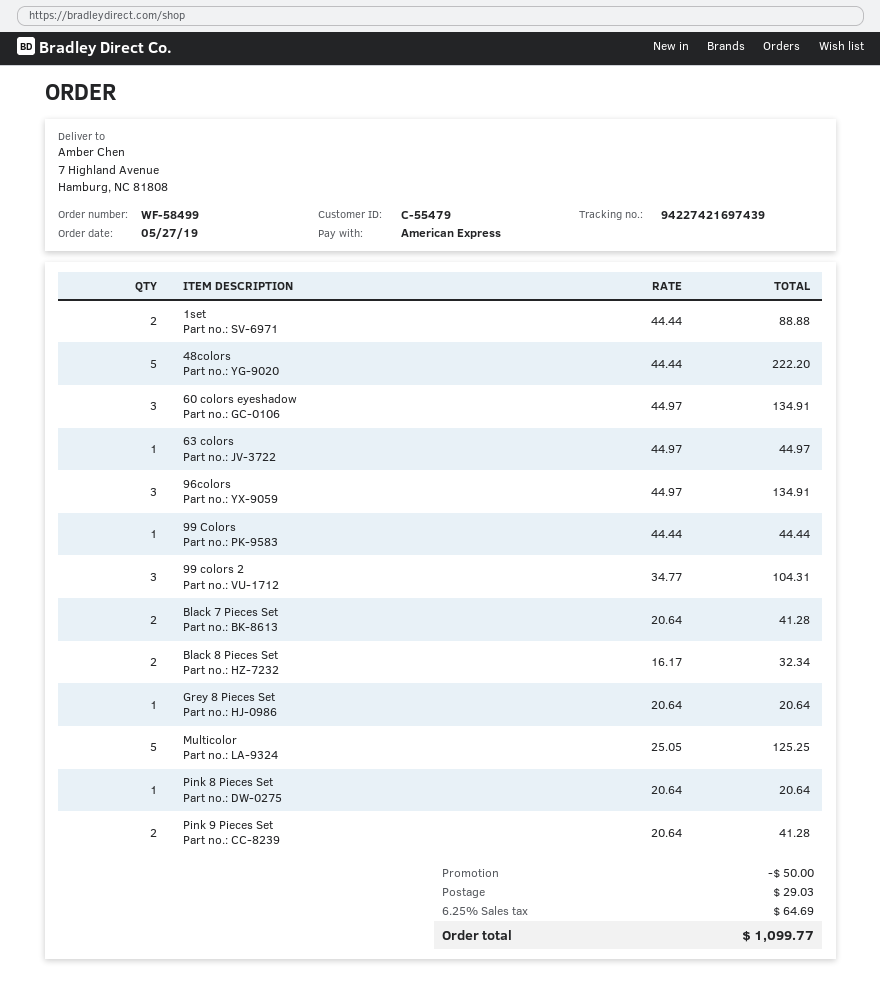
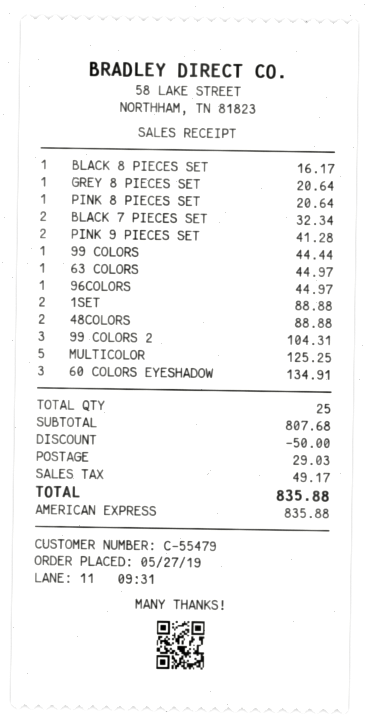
48colors: 5 for 222.20 -> 2 for 88.88
96colors: 3 for 134.91 -> 1 for 44.97
Black 7 Pieces Set: 2 for 41.28 -> 2 for 32.34
Black 8 Pieces Set: 2 for 32.34 -> 1 for 16.17
tax: 64.69 -> 49.17
total: 1099.77 -> 835.88

